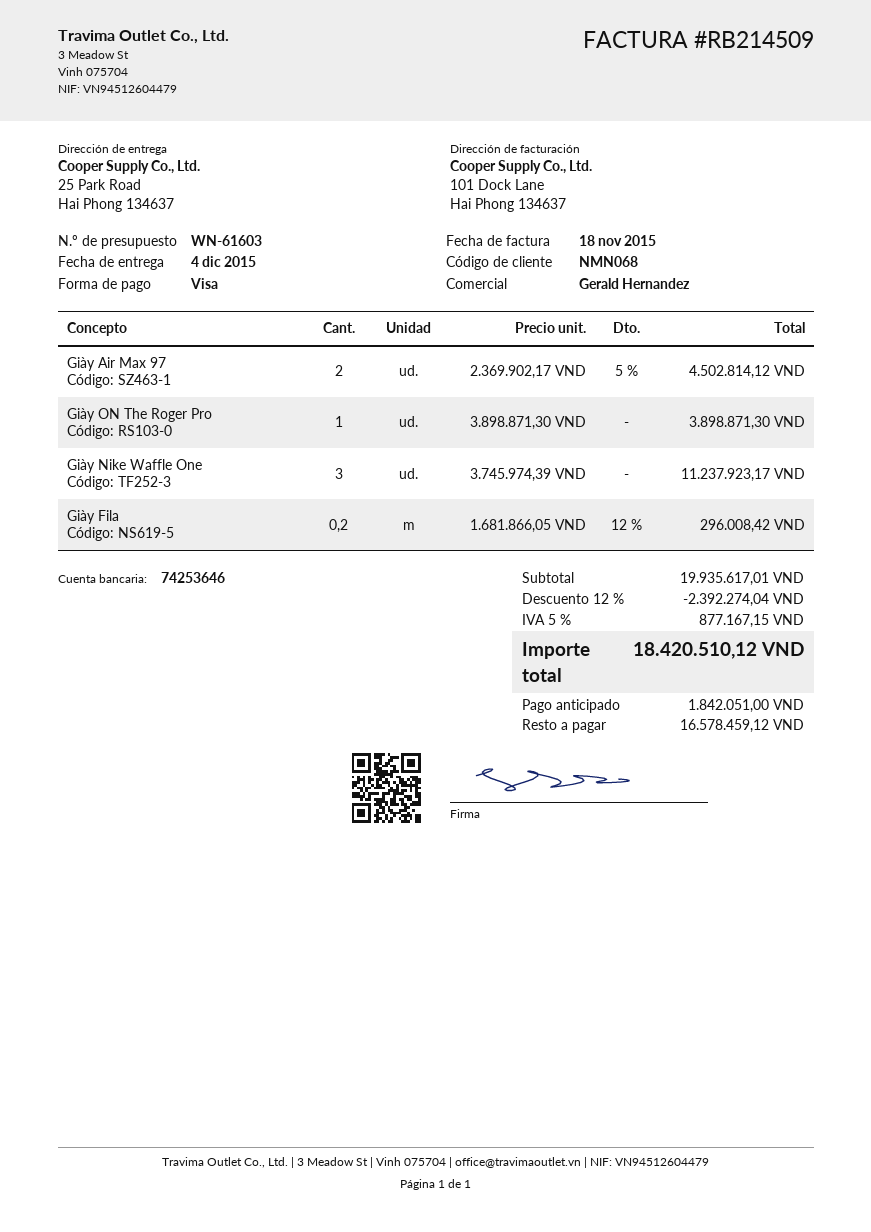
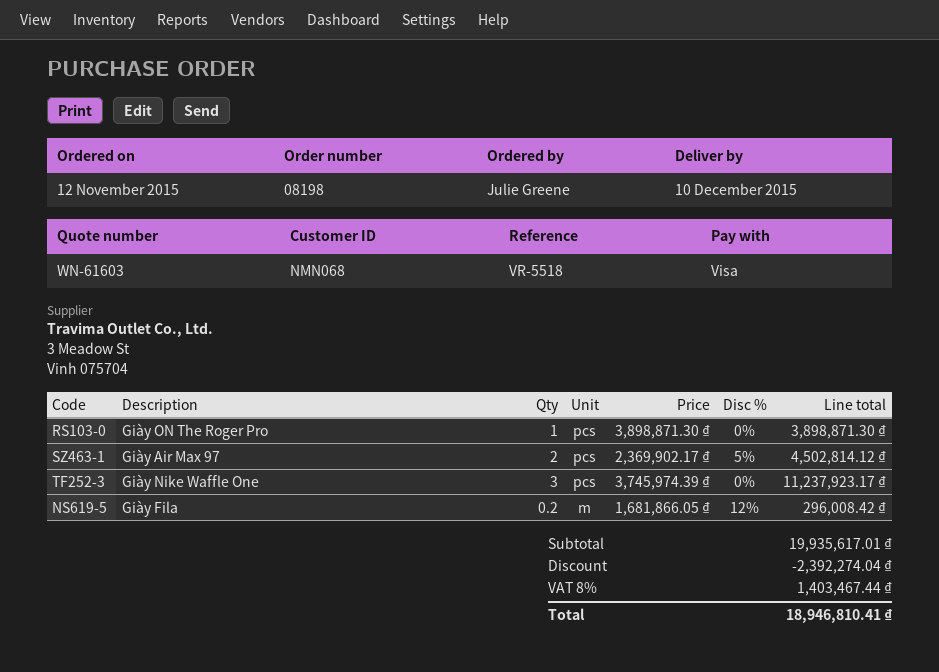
delivery date: 2015-12-04 -> 2015-12-10
tax: 5% = 877167.15 -> 8% = 1403467.44
total: 18420510.12 -> 18946810.41

